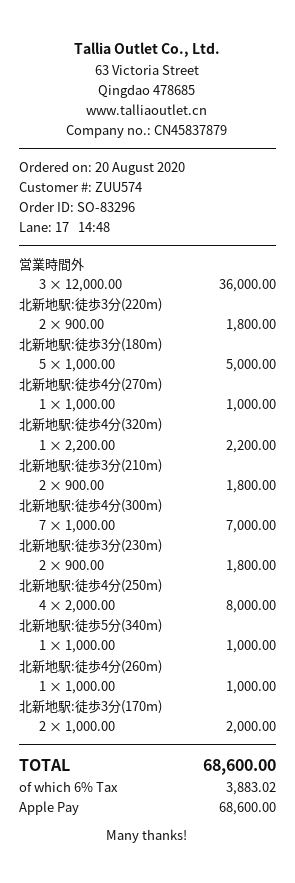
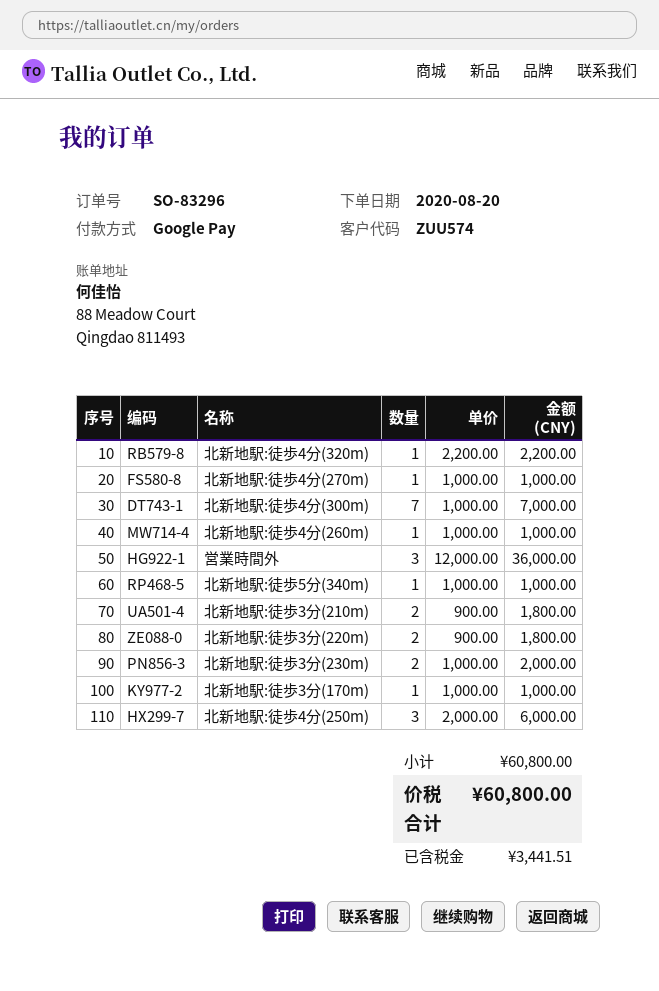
payment method: Apple Pay -> Google Pay
北新地駅:徒歩3分(180m): 5 x 1000.00 = 5000.00 -> none
北新地駅:徒歩3分(230m): 2 x 900.00 = 1800.00 -> 2 x 1000.00 = 2000.00
北新地駅:徒歩4分(250m): 4 x 2000.00 = 8000.00 -> 3 x 2000.00 = 6000.00
北新地駅:徒歩3分(170m): 2 x 1000.00 = 2000.00 -> 1 x 1000.00 = 1000.00
tax: 3883.02 -> 3441.51
total: 68600.00 -> 60800.00

